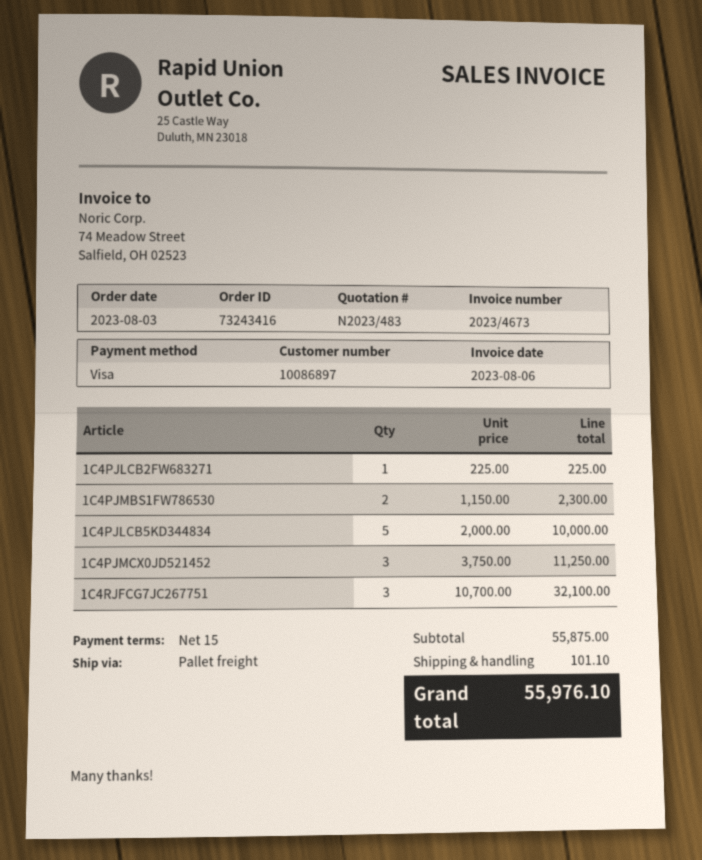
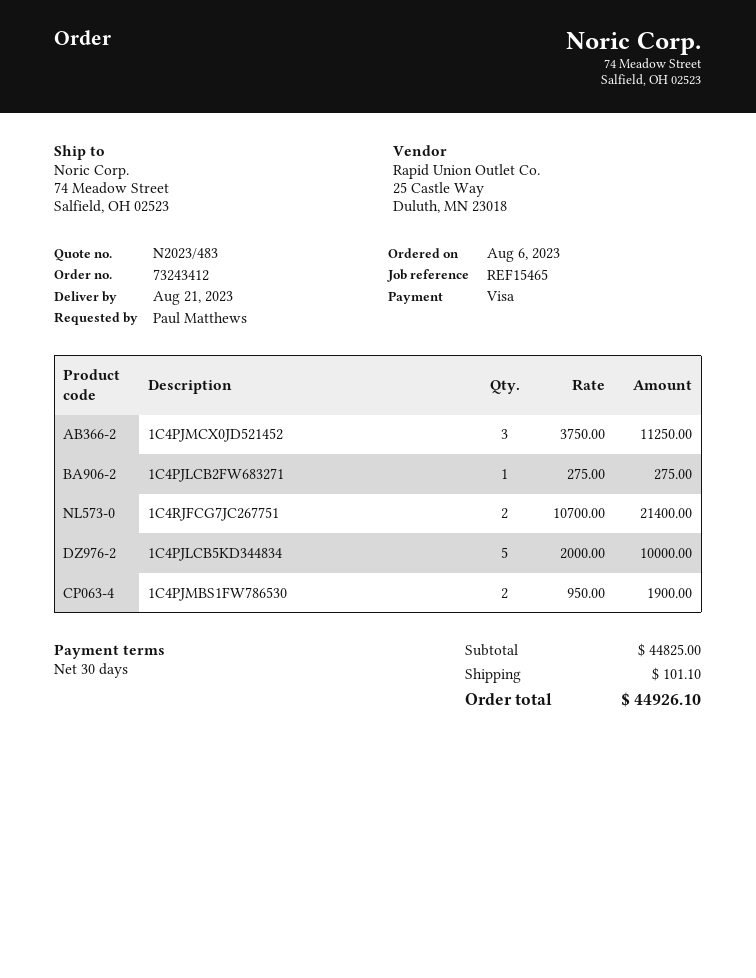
order number: 73243416 -> 73243412
order date: 2023-08-03 -> 2023-08-06
payment terms: 15 days -> 30 days
1C4PJLCB2FW683271: 1 x 225.00 = 225.00 -> 1 x 275.00 = 275.00
1C4PJMBS1FW786530: 2 x 1150.00 = 2300.00 -> 2 x 950.00 = 1900.00
1C4RJFCG7JC267751: 3 x 10700.00 = 32100.00 -> 2 x 10700.00 = 21400.00
subtotal: 55875.00 -> 44825.00
total: 55976.10 -> 44926.10

